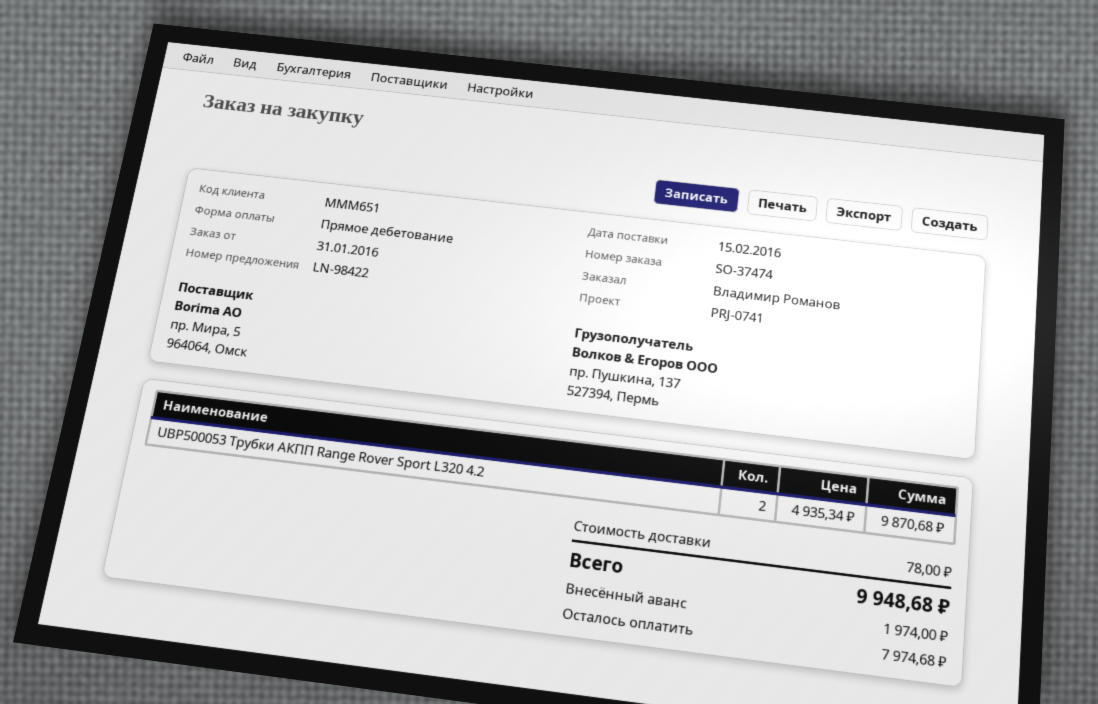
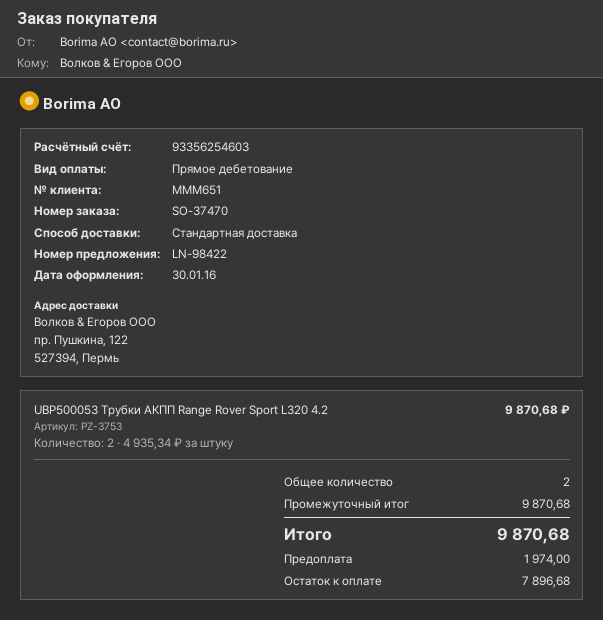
order number: SO-37474 -> SO-37470
order date: 2016-01-31 -> 2016-01-30
ship to: пр. Пушкина, 137, 527394, Пермь -> пр. Пушкина, 122, 527394, Пермь
shipping: 78.00 -> none
total: 9948.68 -> 9870.68
balance: 7974.68 -> 7896.68

